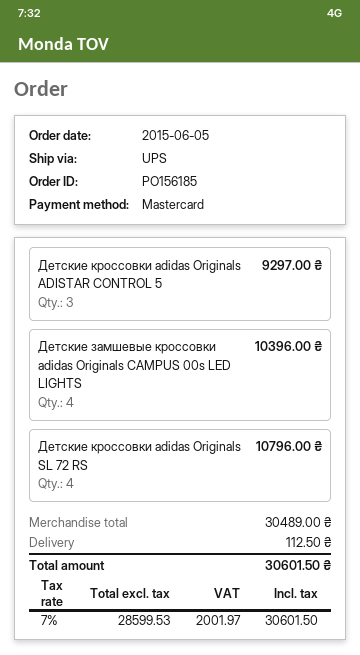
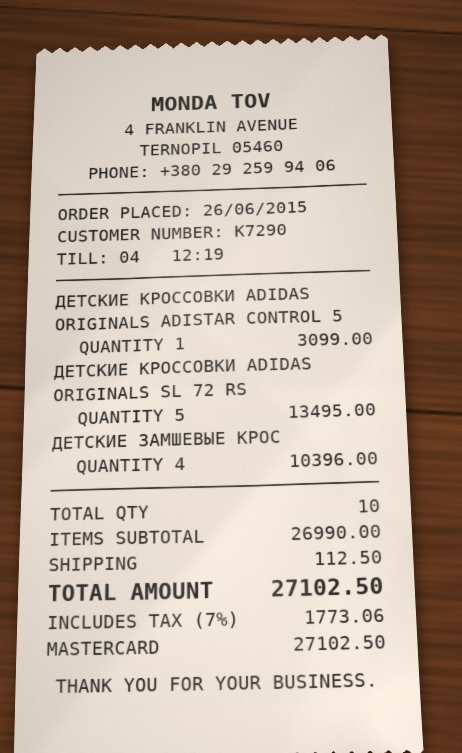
order date: 2015-06-05 -> 2015-06-26
Детские кроссовки adidas Originals ADISTAR CONTROL 5: 3 for 9297.00 -> 1 for 3099.00
Детские кроссовки adidas Originals SL 72 RS: 4 for 10796.00 -> 5 for 13495.00
subtotal: 30489.00 -> 26990.00
tax: 7% = 2001.97 -> 7% = 1773.06
total: 30601.50 -> 27102.50

